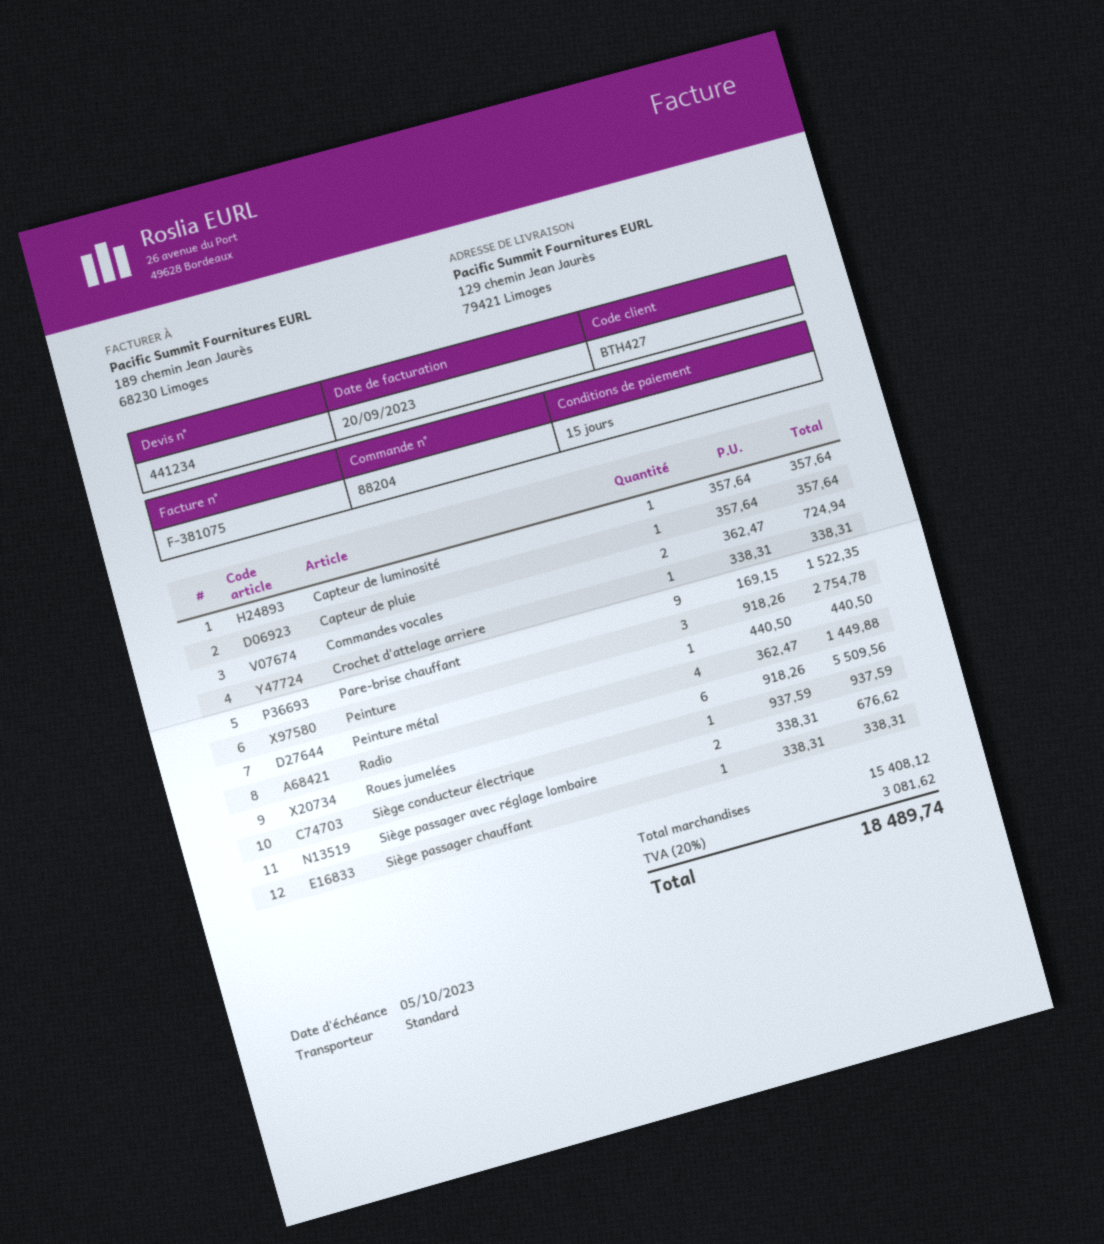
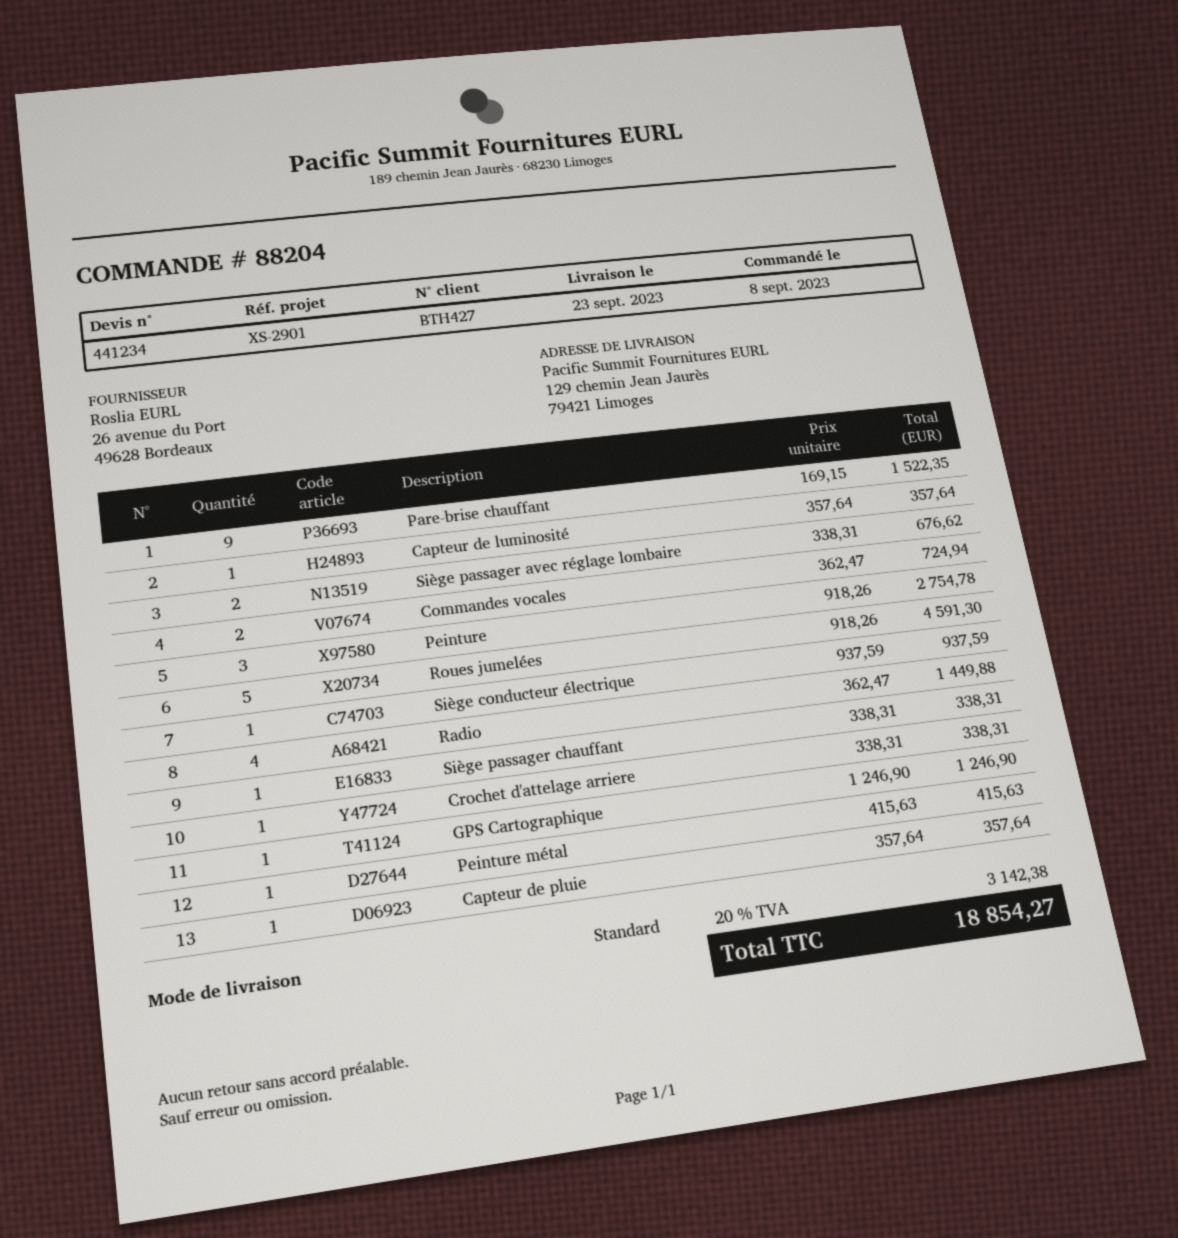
Peinture métal: 1 x 440.50 = 440.50 -> 1 x 415.63 = 415.63
Roues jumelées: 6 x 918.26 = 5509.56 -> 5 x 918.26 = 4591.30
GPS Cartographique: none -> 1 x 1246.90 = 1246.90
tax: 20% = 3081.62 -> 20% = 3142.38
total: 18489.74 -> 18854.27

